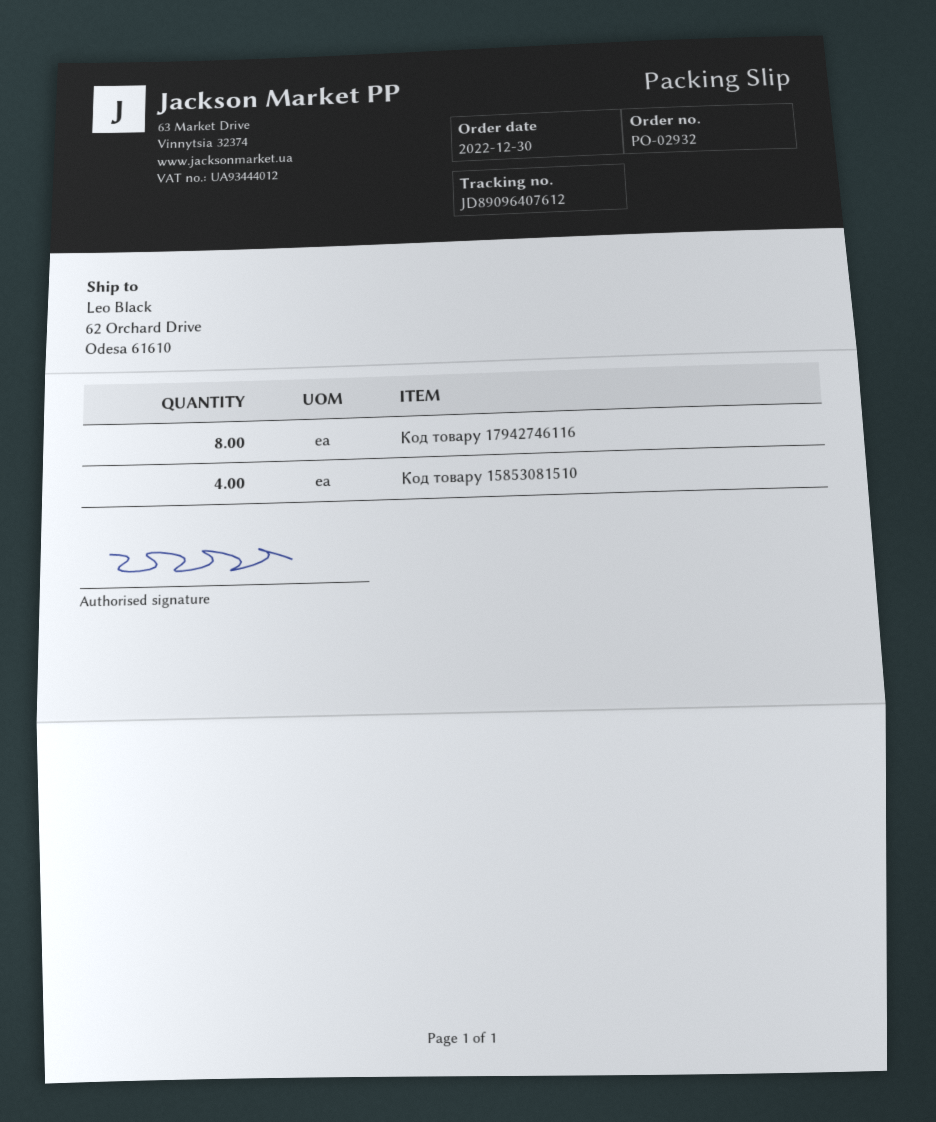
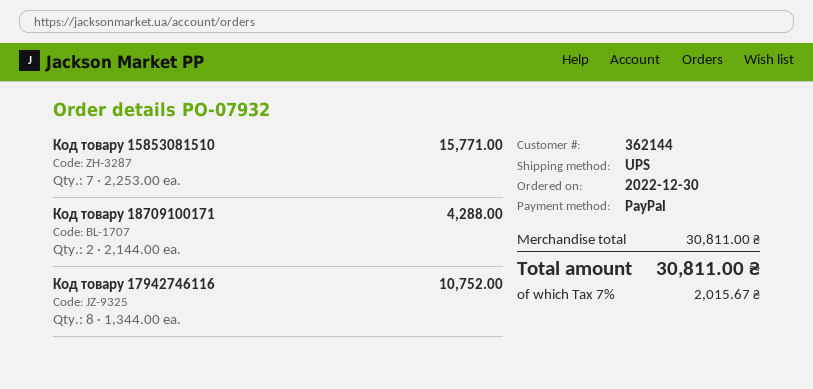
order number: PO-02932 -> PO-07932
Код товару 15853081510: 4 -> 7
Код товару 18709100171: none -> 2

